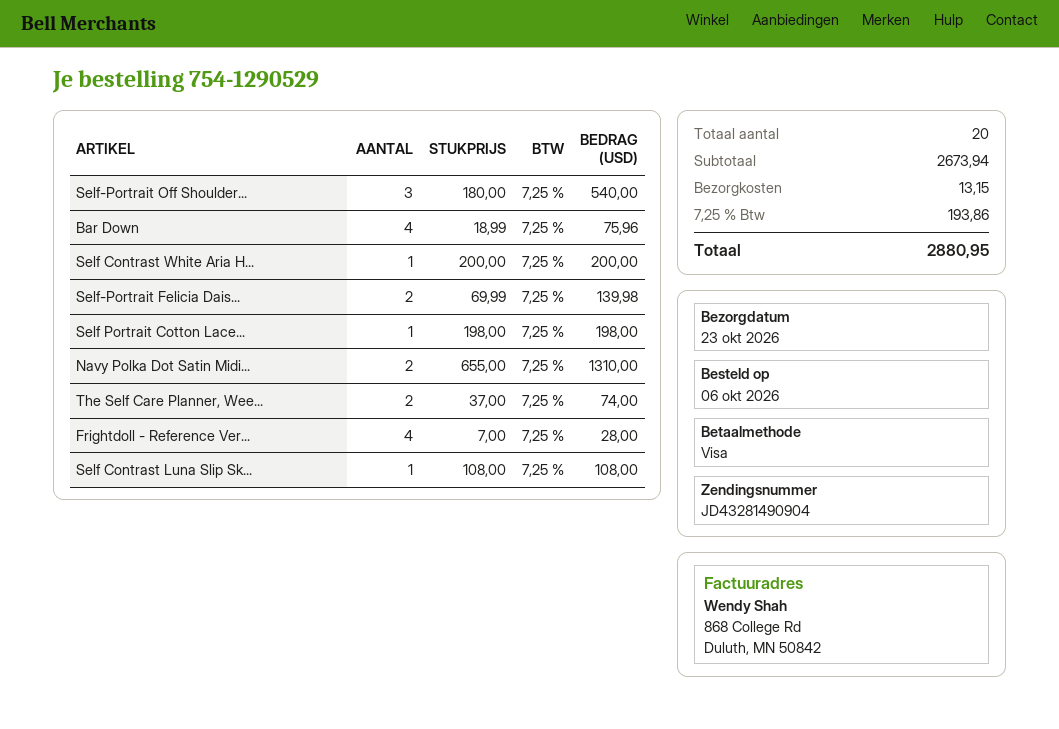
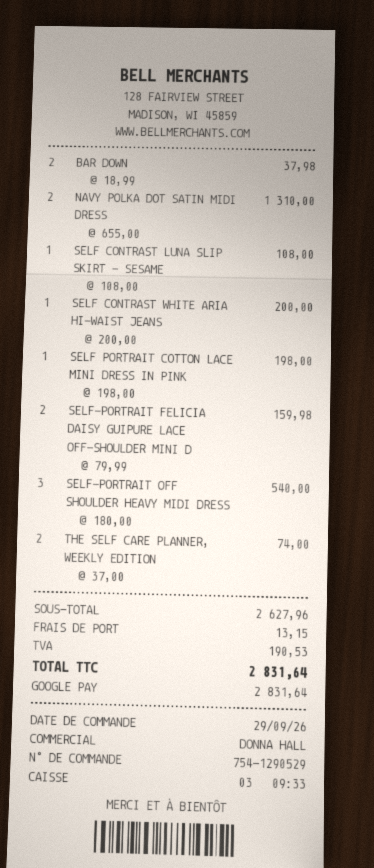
order date: 2026-10-06 -> 2026-09-29
payment method: Visa -> Google Pay
Bar Down: 4 x 18.99 = 75.96 -> 2 x 18.99 = 37.98
Self-Portrait Felicia Dais...: 2 x 69.99 = 139.98 -> 2 x 79.99 = 159.98
Frightdoll - Reference Ver...: 4 x 7.00 = 28.00 -> none
subtotal: 2673.94 -> 2627.96
tax: 193.86 -> 190.53
total: 2880.95 -> 2831.64

